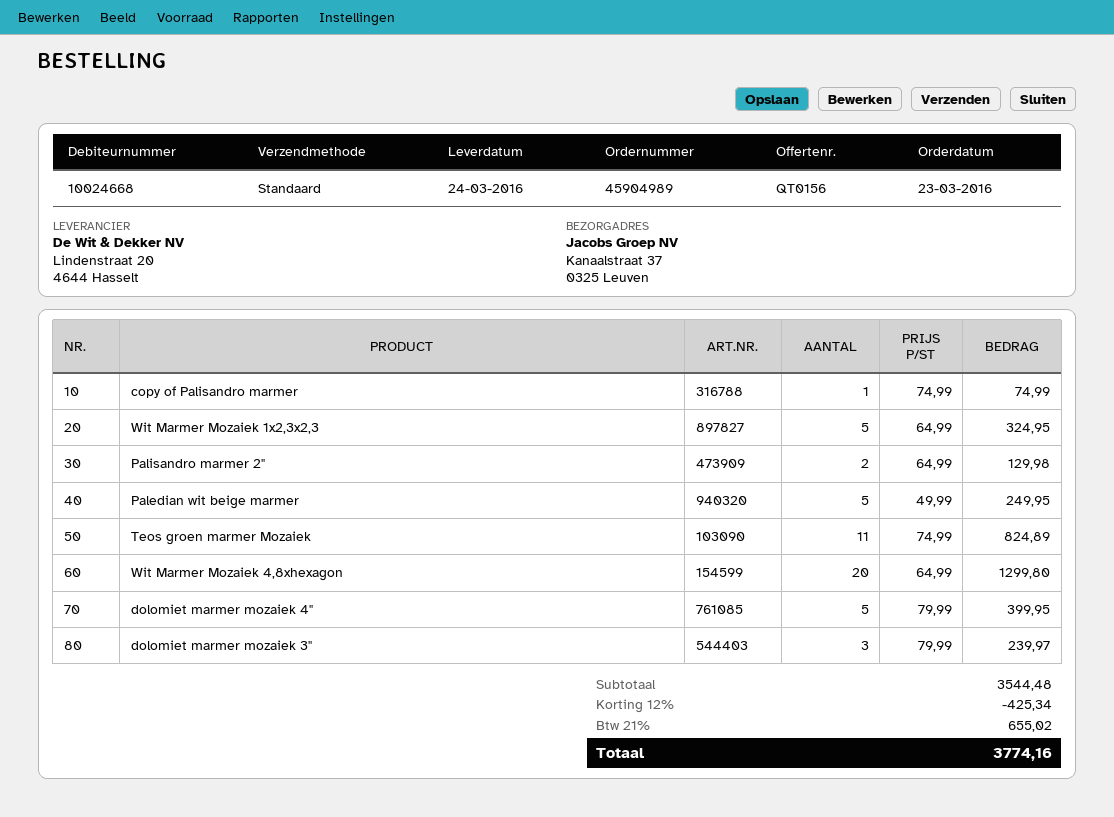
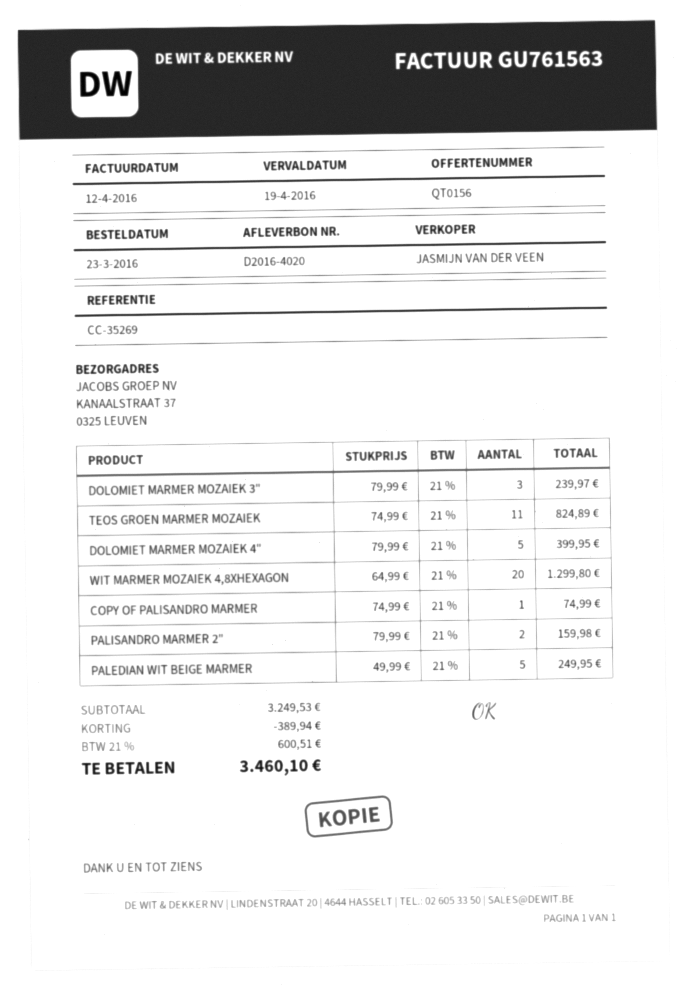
Wit Marmer Mozaiek 1x2,3x2,3: 5 x 64.99 = 324.95 -> none
Palisandro marmer 2": 2 x 64.99 = 129.98 -> 2 x 79.99 = 159.98
subtotal: 3544.48 -> 3249.53
discount: 425.34 -> 389.94
tax: 21% = 655.02 -> 21% = 600.51
total: 3774.16 -> 3460.10

